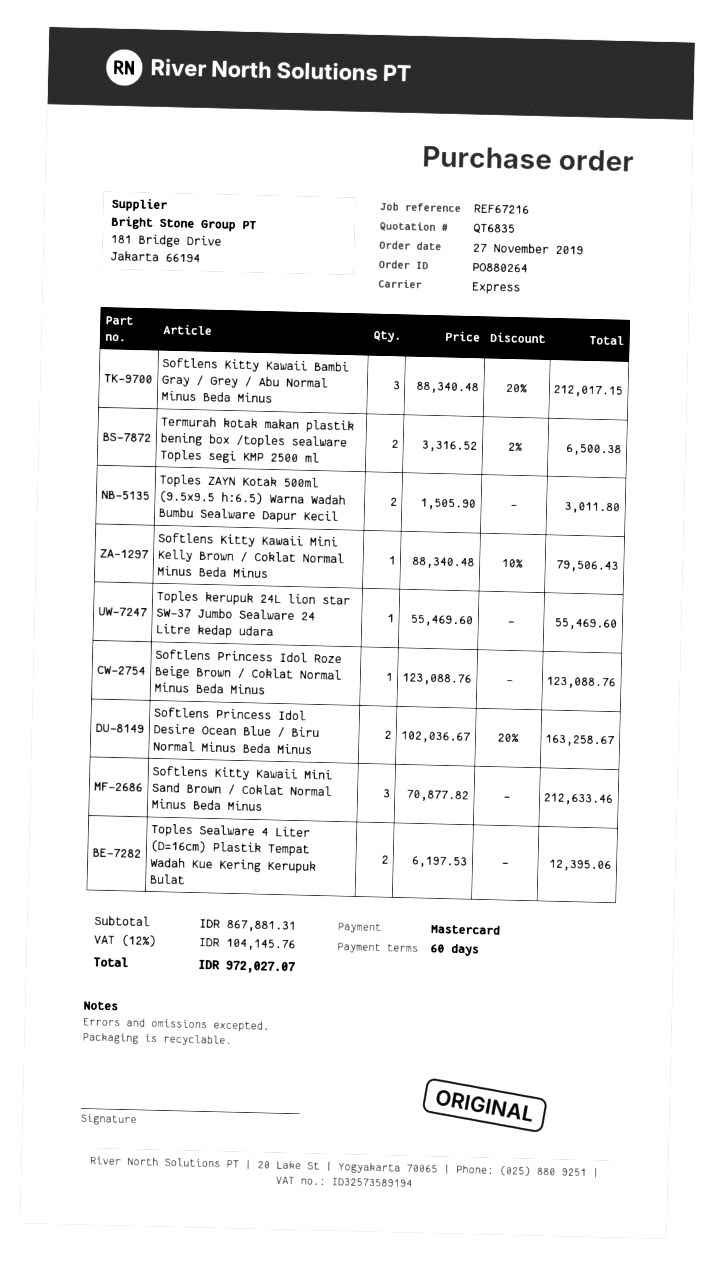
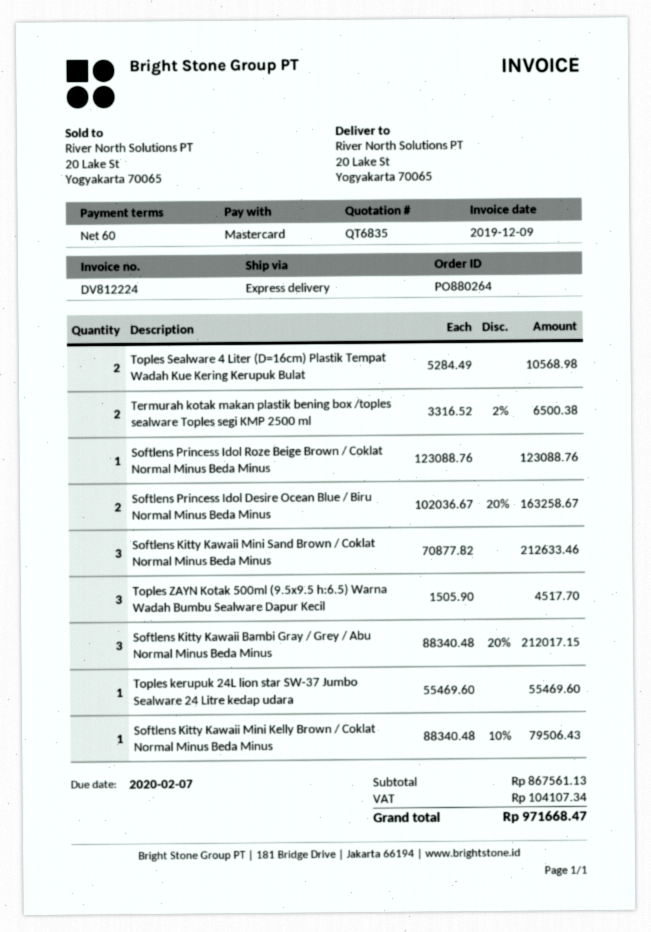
Toples ZAYN Kotak 500ml (9.5x9.5 h:6.5) Warna Wadah Bumbu Sealware Dapur Kecil: 2 x 1505.90 = 3011.80 -> 3 x 1505.90 = 4517.70
Toples Sealware 4 Liter (D=16cm) Plastik Tempat Wadah Kue Kering Kerupuk Bulat: 2 x 6197.53 = 12395.06 -> 2 x 5284.49 = 10568.98
subtotal: 867881.31 -> 867561.13
tax: 104145.76 -> 104107.34
total: 972027.07 -> 971668.47

